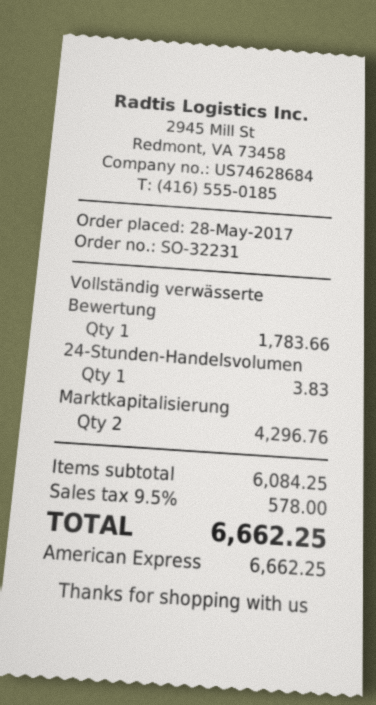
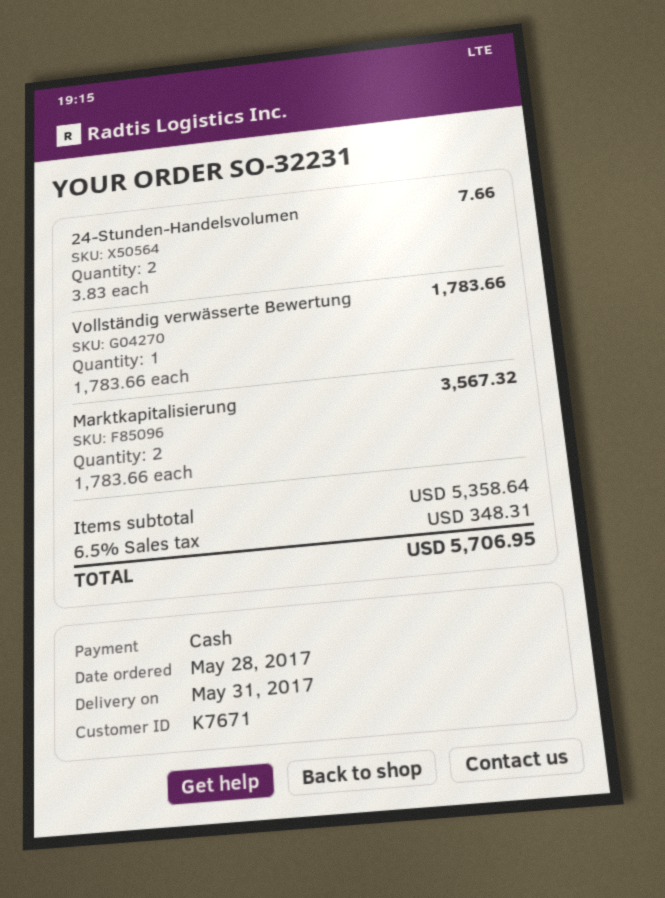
payment method: American Express -> cash
24-Stunden-Handelsvolumen: 1 for 3.83 -> 2 for 7.66
Marktkapitalisierung: 2 for 4296.76 -> 2 for 3567.32
subtotal: 6084.25 -> 5358.64
tax: 9.5% = 578.00 -> 6.5% = 348.31
total: 6662.25 -> 5706.95

